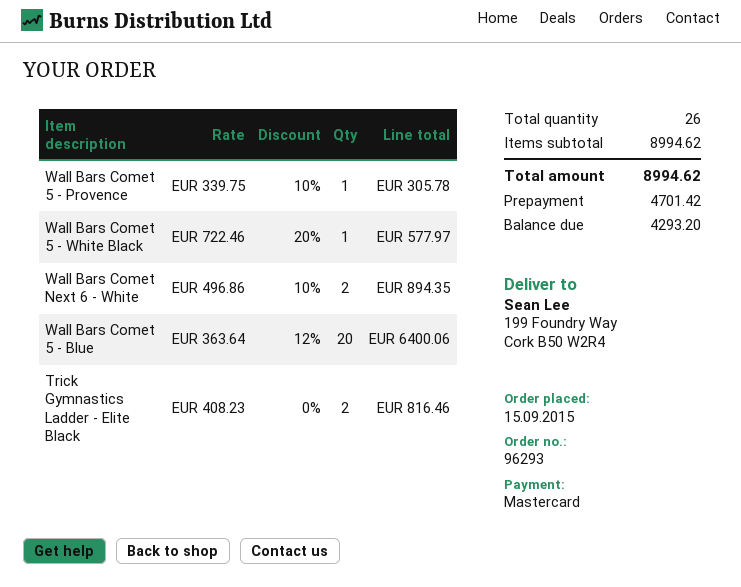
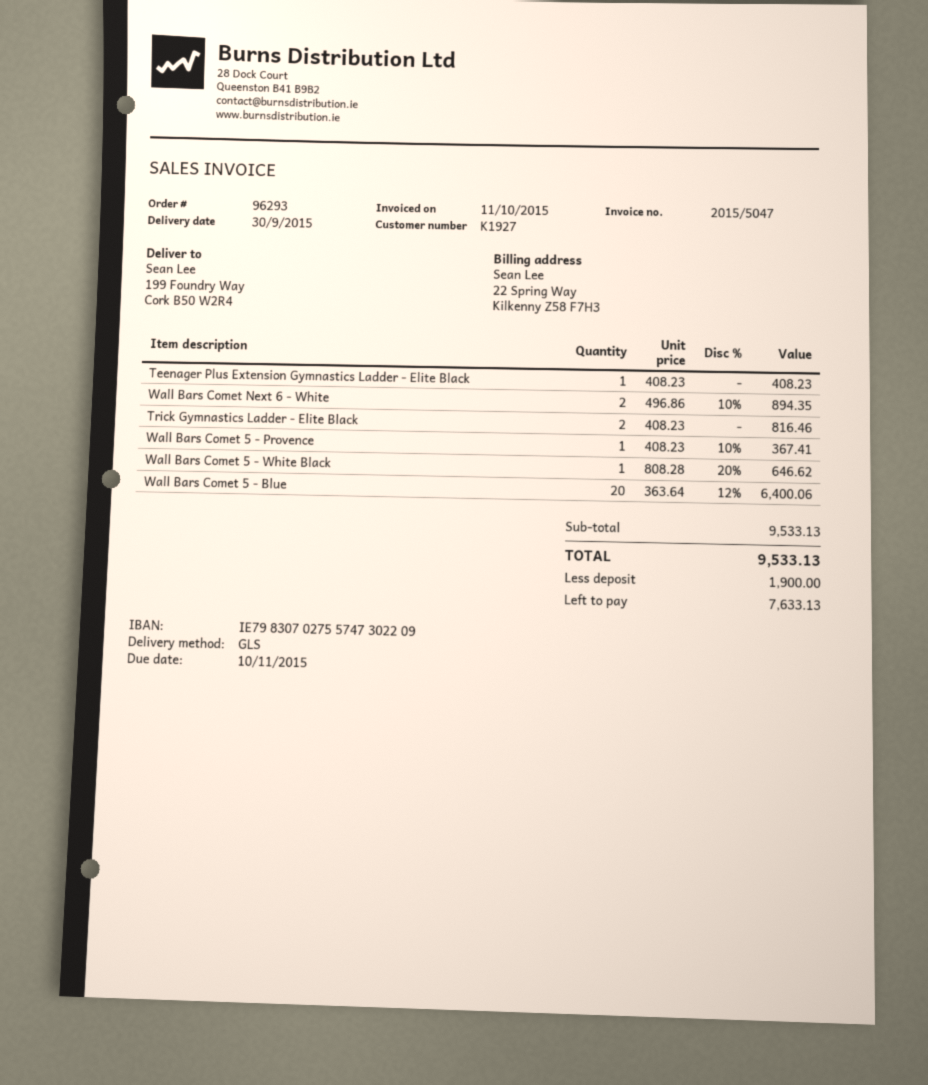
Wall Bars Comet 5 - Provence: 1 x 339.75 - 10% = 305.78 -> 1 x 408.23 - 10% = 367.41
Wall Bars Comet 5 - White Black: 1 x 722.46 - 20% = 577.97 -> 1 x 808.28 - 20% = 646.62
Teenager Plus Extension Gymnastics Ladder - Elite Black: none -> 1 x 408.23 = 408.23
subtotal: 8994.62 -> 9533.13
total: 8994.62 -> 9533.13
deposit: 4701.42 -> 1900.00
balance: 4293.20 -> 7633.13

